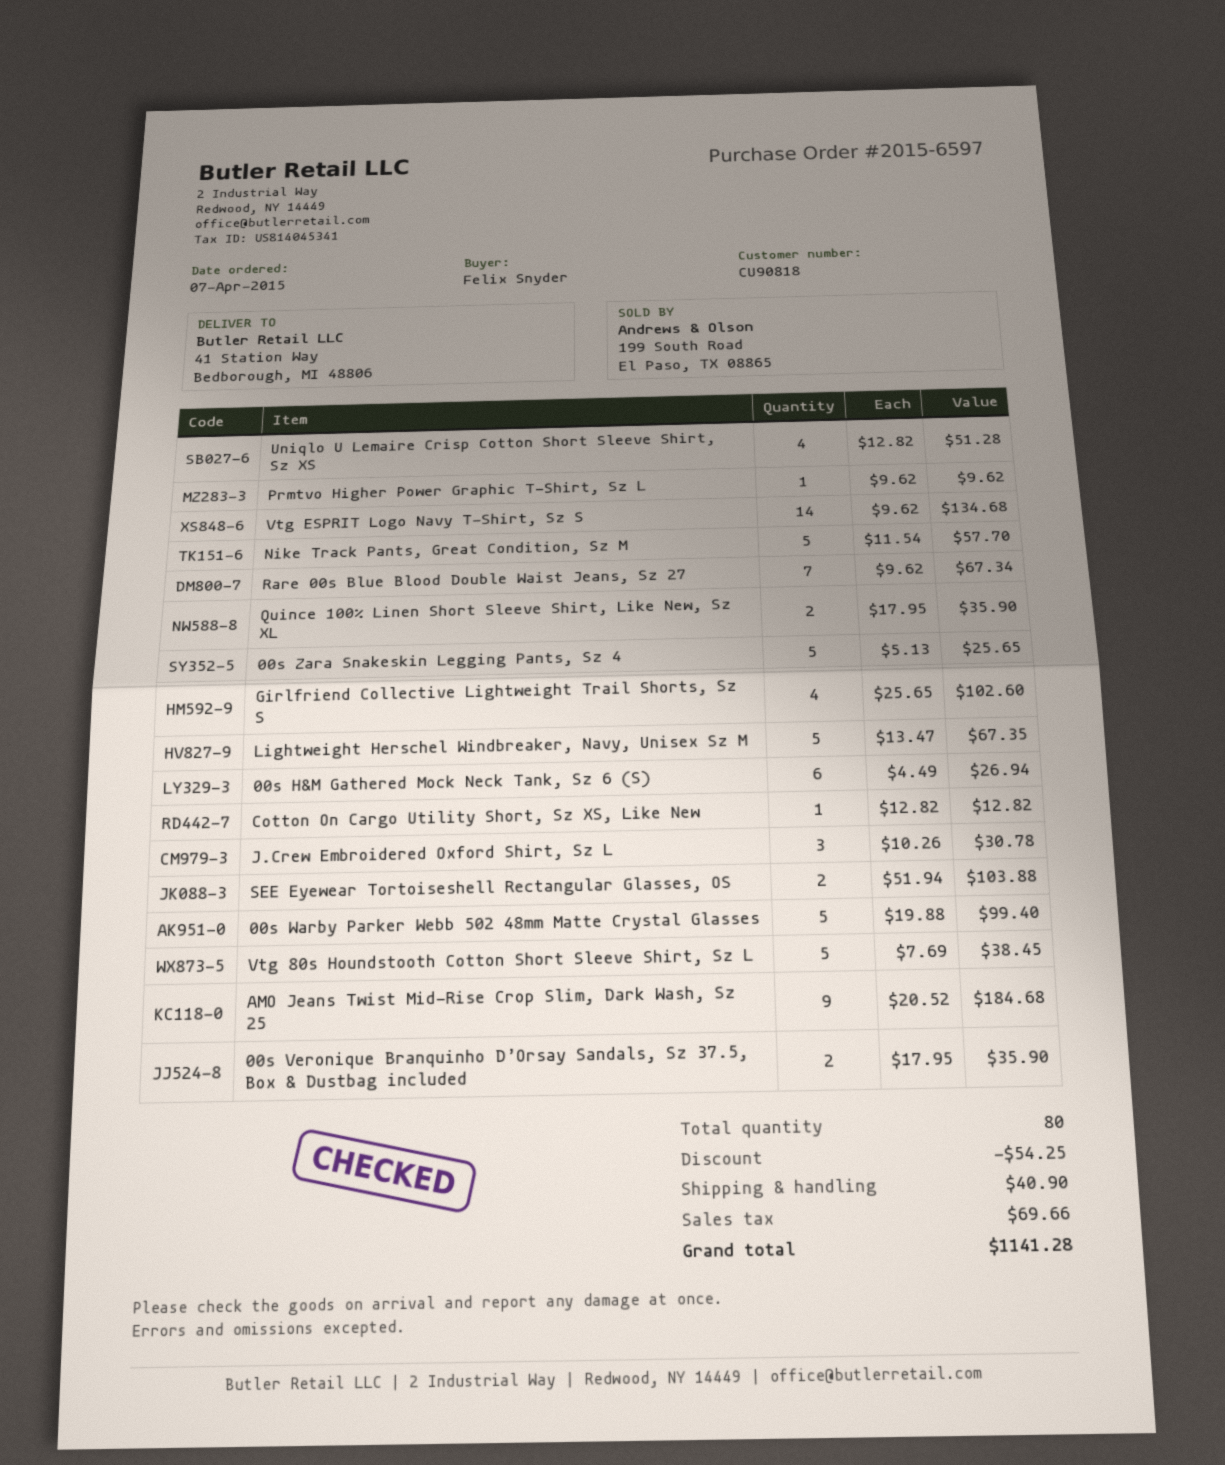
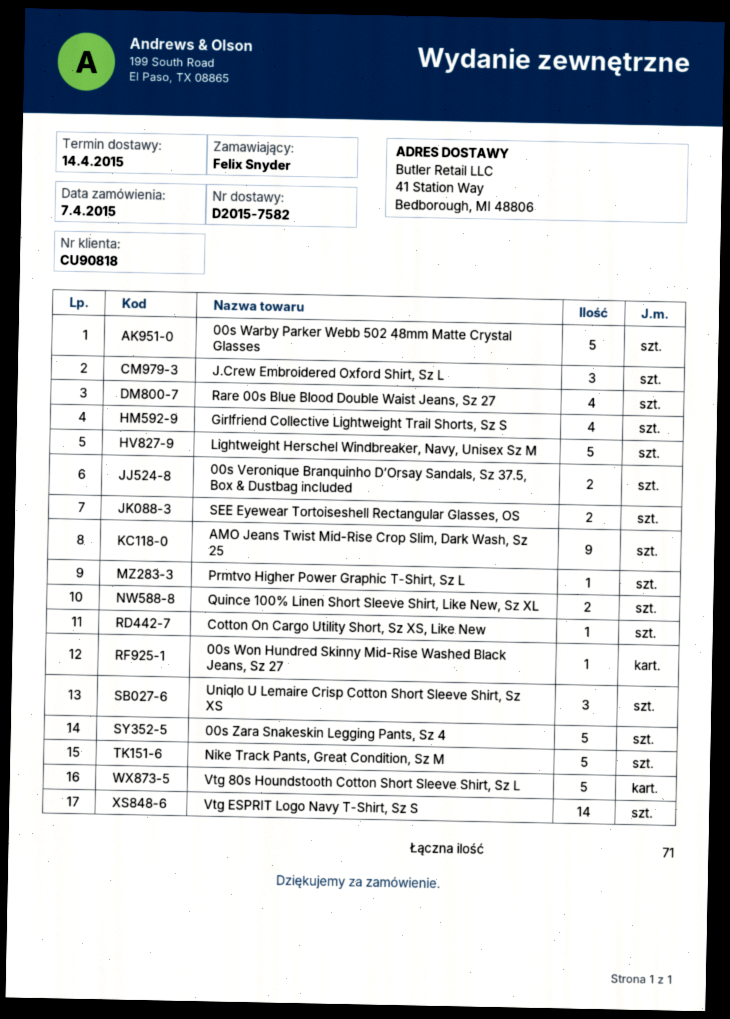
Uniqlo U Lemaire Crisp Cotton Short Sleeve Shirt, Sz XS: 4 -> 3
Rare 00s Blue Blood Double Waist Jeans, Sz 27: 7 -> 4
00s H&M Gathered Mock Neck Tank, Sz 6 (S): 6 -> none
00s Won Hundred Skinny Mid-Rise Washed Black Jeans, Sz 27: none -> 1
total quantity: 80 -> 71

